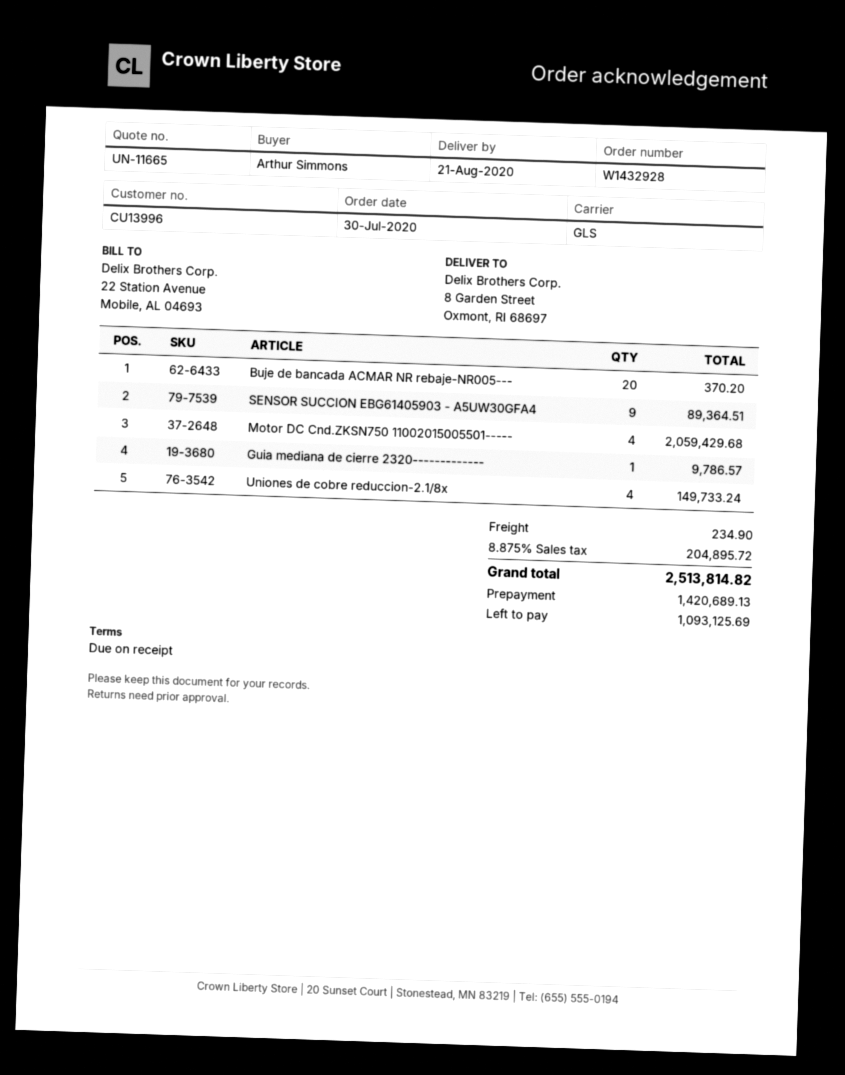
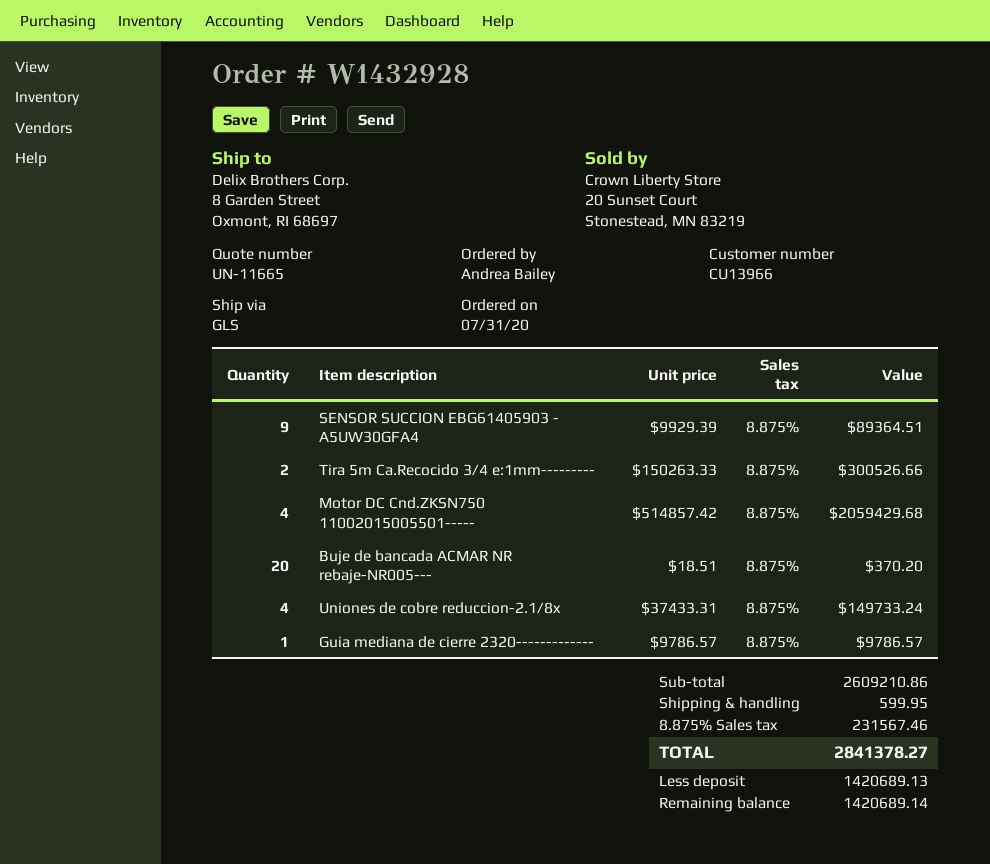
order date: 2020-07-30 -> 2020-07-31
customer number: CU13996 -> CU13966
ordered by: Arthur Simmons -> Andrea Bailey
Tira 5m Ca.Recocido 3/4 e:1mm---------: none -> 2 for 300526.66
shipping: 234.90 -> 599.95
tax: 8.875% = 204895.72 -> 8.875% = 231567.46
total: 2513814.82 -> 2841378.27
balance: 1093125.69 -> 1420689.14

